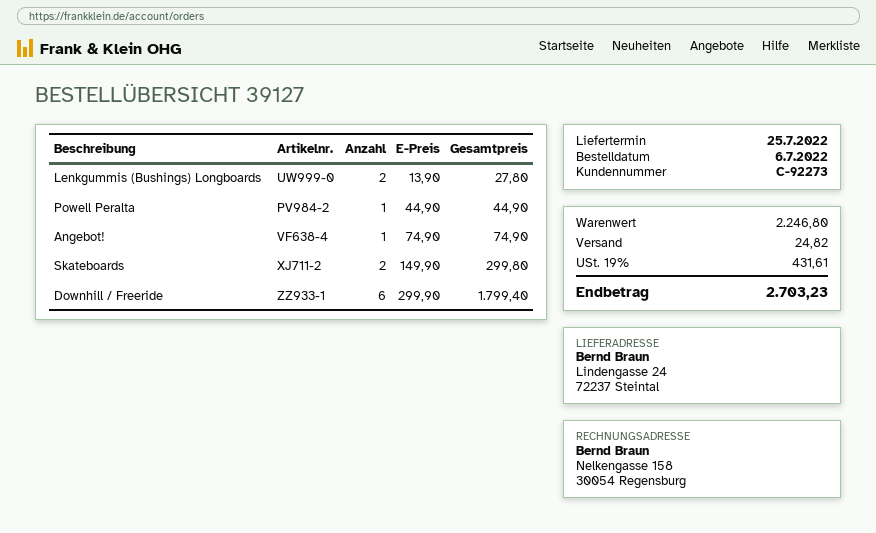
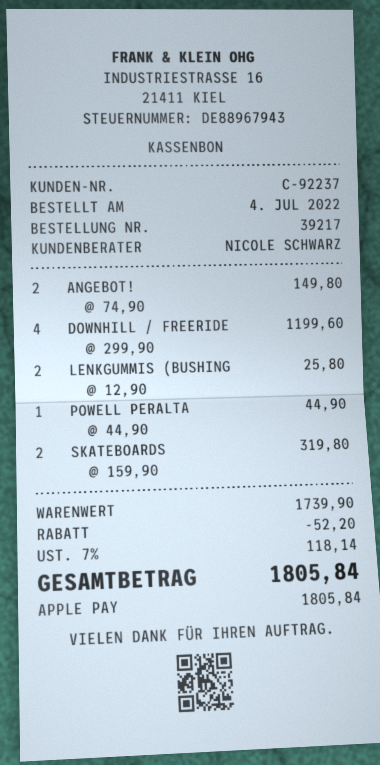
order number: 39127 -> 39217
order date: 2022-07-06 -> 2022-07-04
customer number: C-92273 -> C-92237
Lenkgummis (Bushings) Longboards: 2 x 13.90 = 27.80 -> 2 x 12.90 = 25.80
Angebot!: 1 x 74.90 = 74.90 -> 2 x 74.90 = 149.80
Skateboards: 2 x 149.90 = 299.80 -> 2 x 159.90 = 319.80
Downhill / Freeride: 6 x 299.90 = 1799.40 -> 4 x 299.90 = 1199.60
subtotal: 2246.80 -> 1739.90
discount: none -> 52.20
shipping: 24.82 -> none
tax: 19% = 431.61 -> 7% = 118.14
total: 2703.23 -> 1805.84

